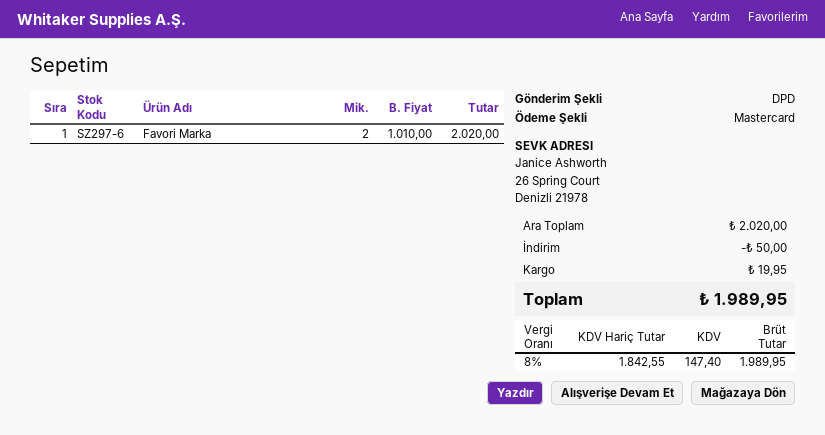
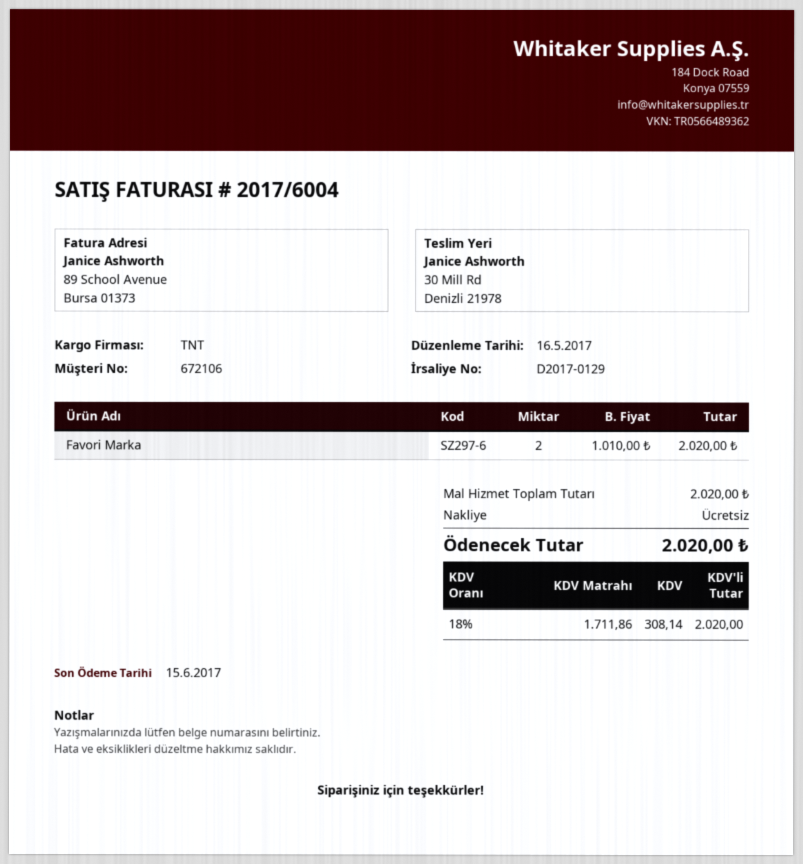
shipping method: DPD -> TNT
ship to: 26 Spring Court, Denizli 21978 -> 30 Mill Rd, Denizli 21978
discount: 50.00 -> none
shipping: 19.95 -> 0.00
net: 1842.55 -> 1711.86
tax: 8% = 147.40 -> 18% = 308.14
total: 1989.95 -> 2020.00

